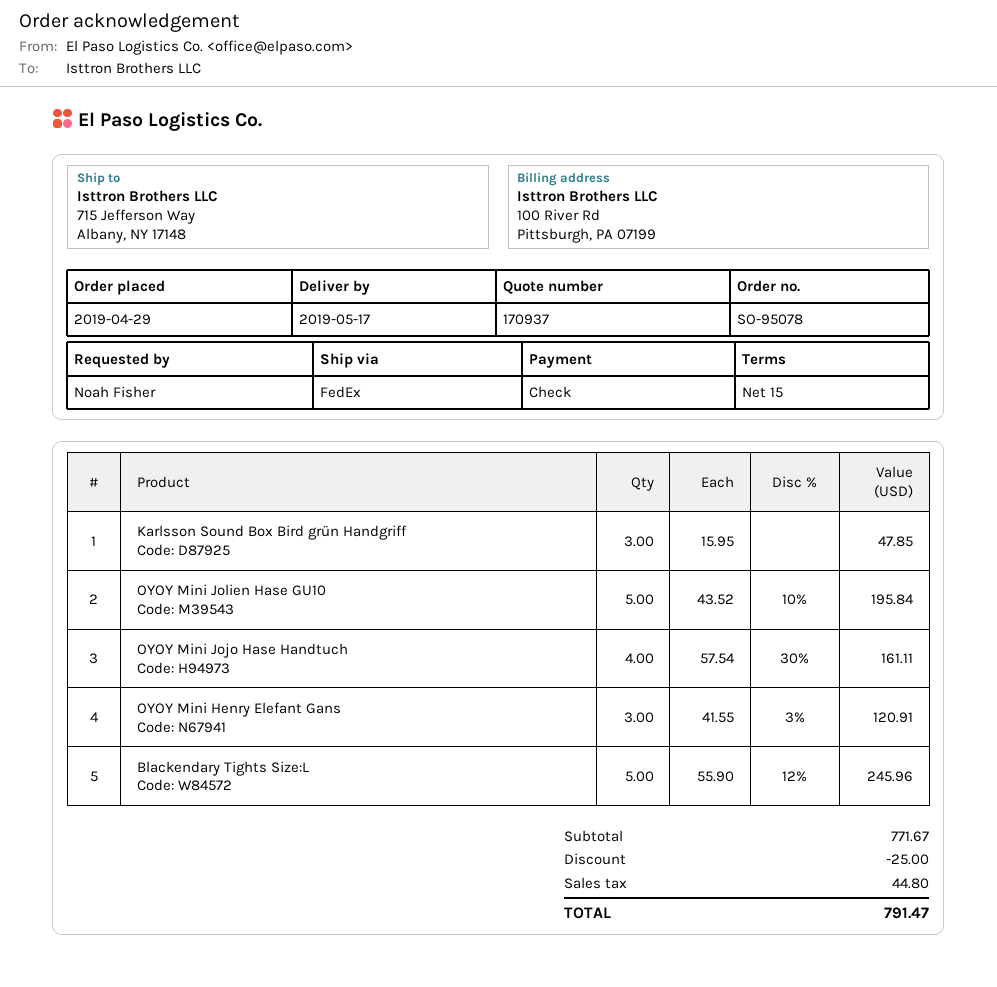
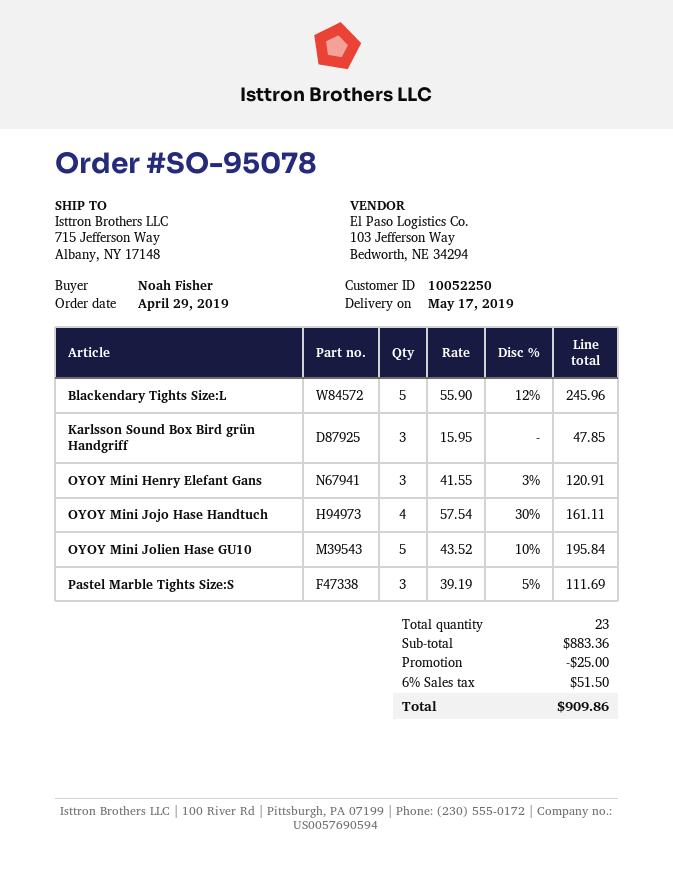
Pastel Marble Tights Size:S: none -> 3 x 39.19 - 5% = 111.69
subtotal: 771.67 -> 883.36
tax: 44.80 -> 51.50
total: 791.47 -> 909.86

